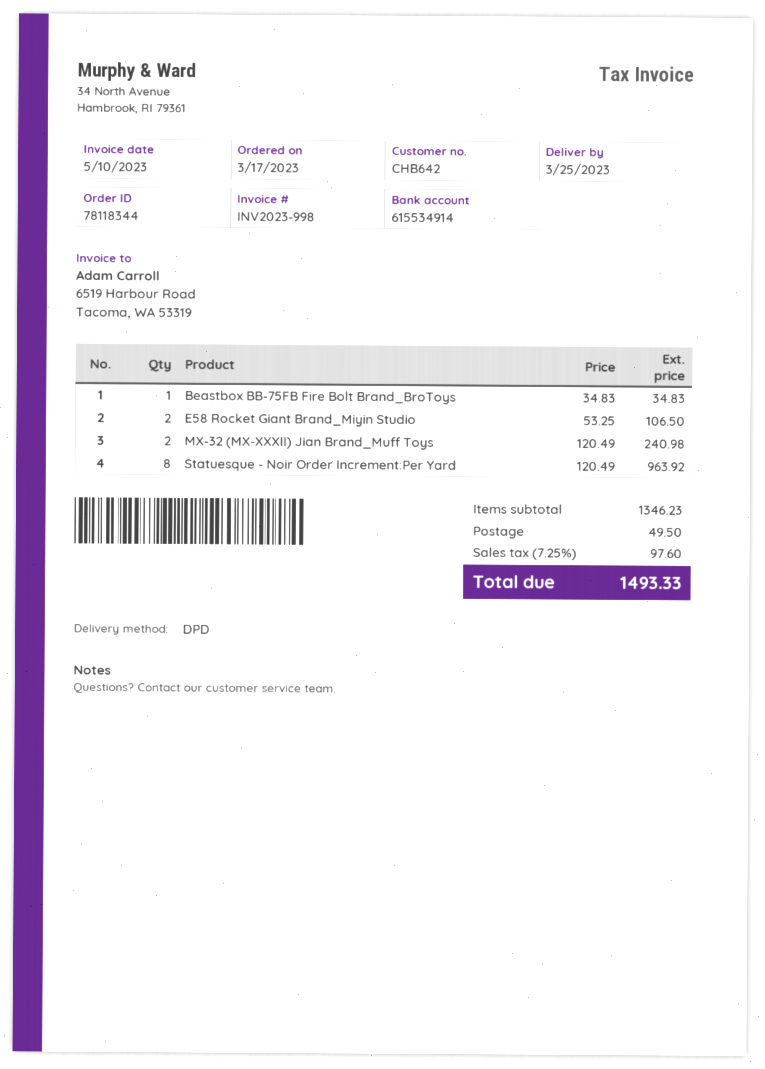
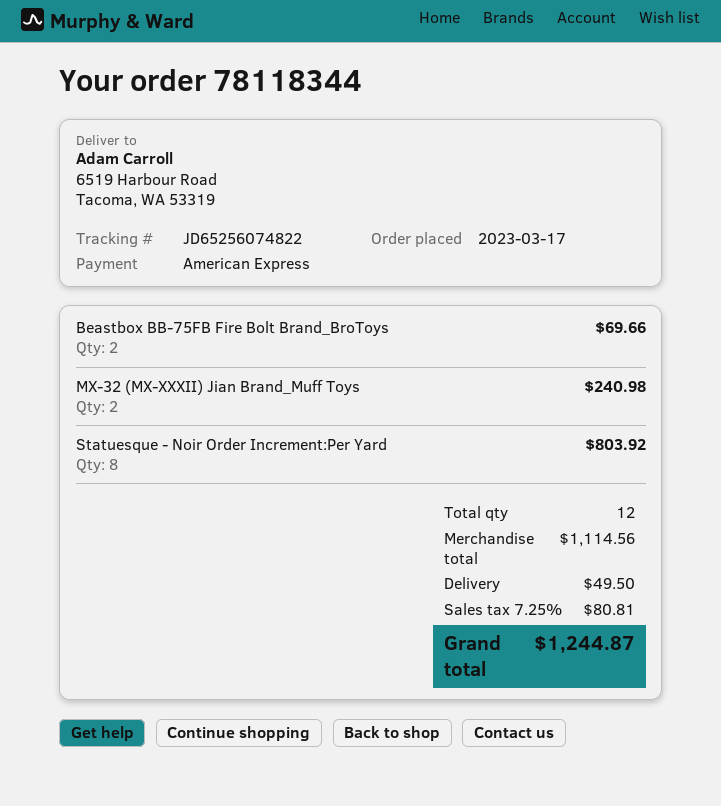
Beastbox BB-75FB Fire Bolt Brand_BroToys: 1 for 34.83 -> 2 for 69.66
E58 Rocket Giant Brand_Miyin Studio: 2 for 106.50 -> none
Statuesque - Noir Order Increment:Per Yard: 8 for 963.92 -> 8 for 803.92
subtotal: 1346.23 -> 1114.56
tax: 7.25% = 97.60 -> 7.25% = 80.81
total: 1493.33 -> 1244.87

